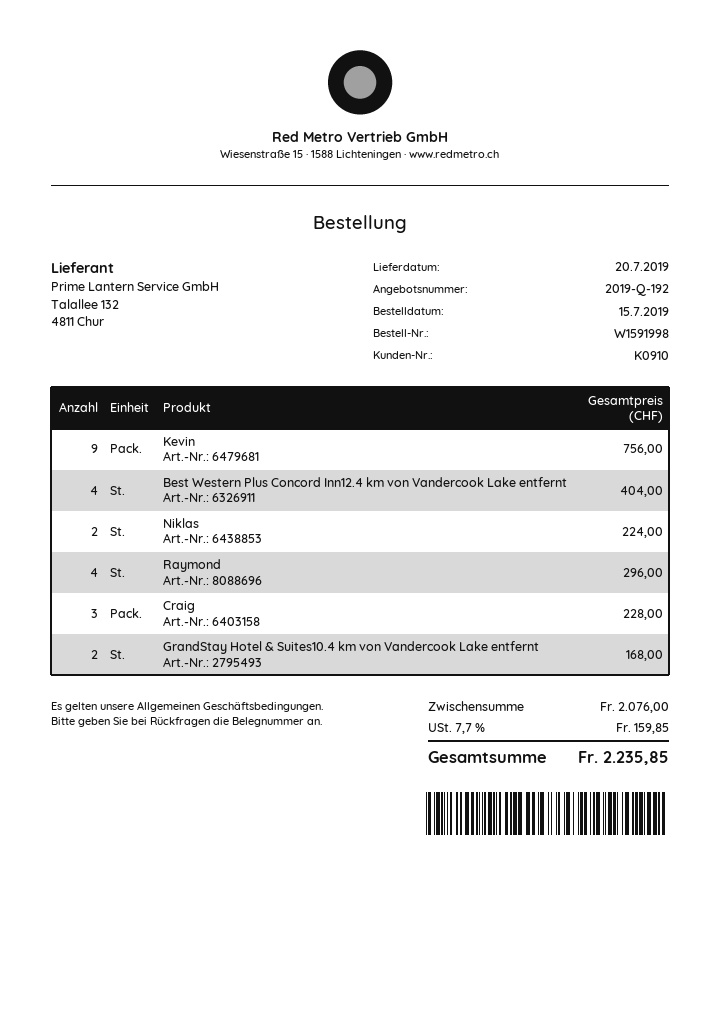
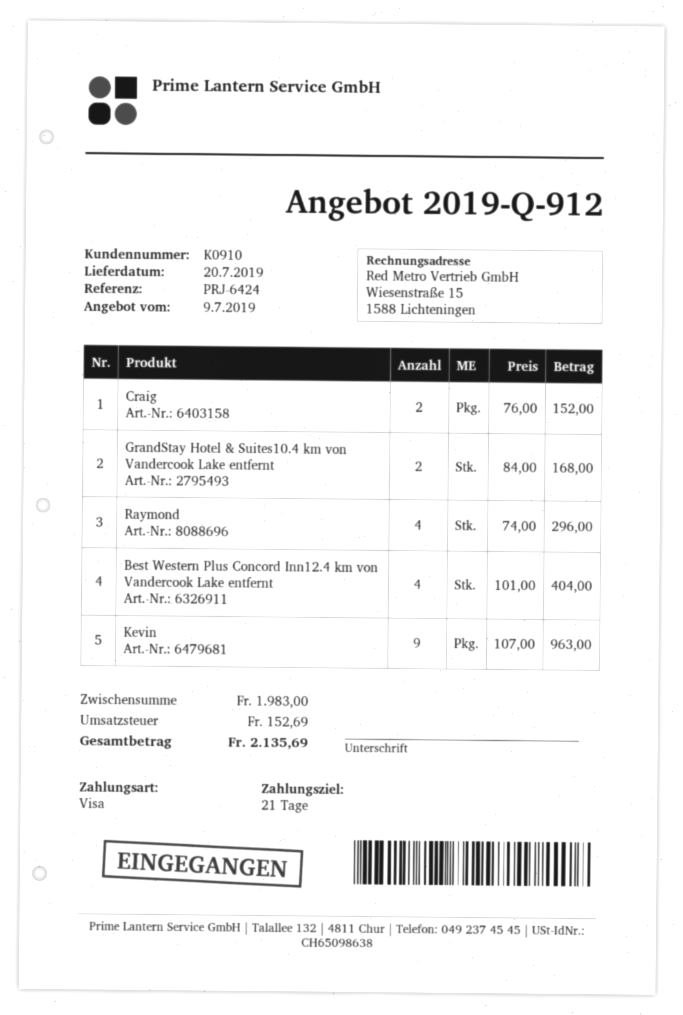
quote number: 2019-Q-192 -> 2019-Q-912
Kevin: 9 for 756.00 -> 9 for 963.00
Niklas: 2 for 224.00 -> none
Craig: 3 for 228.00 -> 2 for 152.00
subtotal: 2076.00 -> 1983.00
tax: 159.85 -> 152.69
total: 2235.85 -> 2135.69

